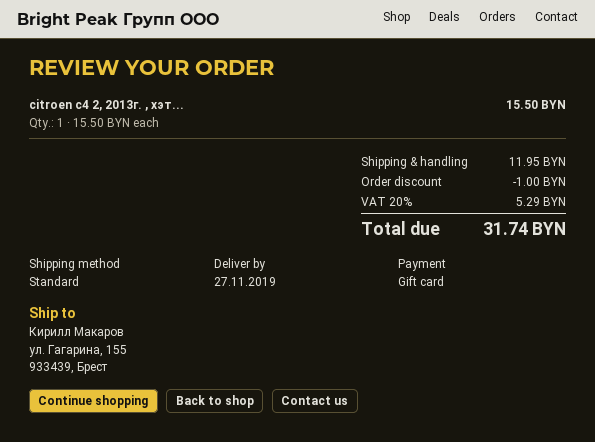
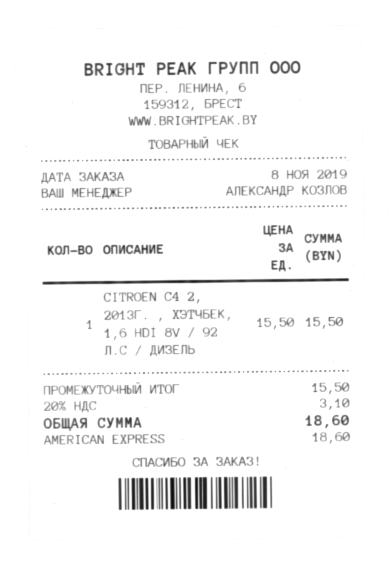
payment method: gift card -> American Express
discount: 1.00 -> none
shipping: 11.95 -> none
tax: 20% = 5.29 -> 20% = 3.10
total: 31.74 -> 18.60

